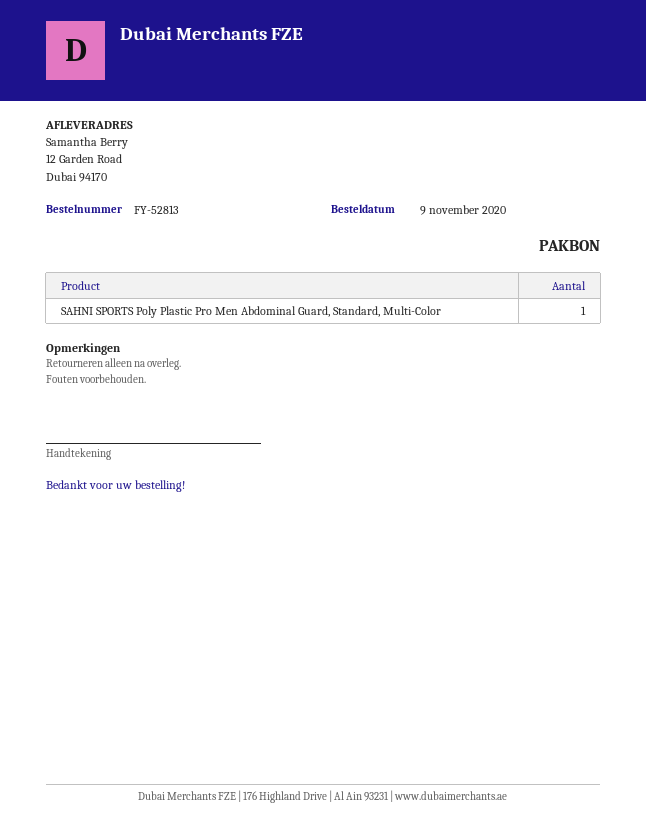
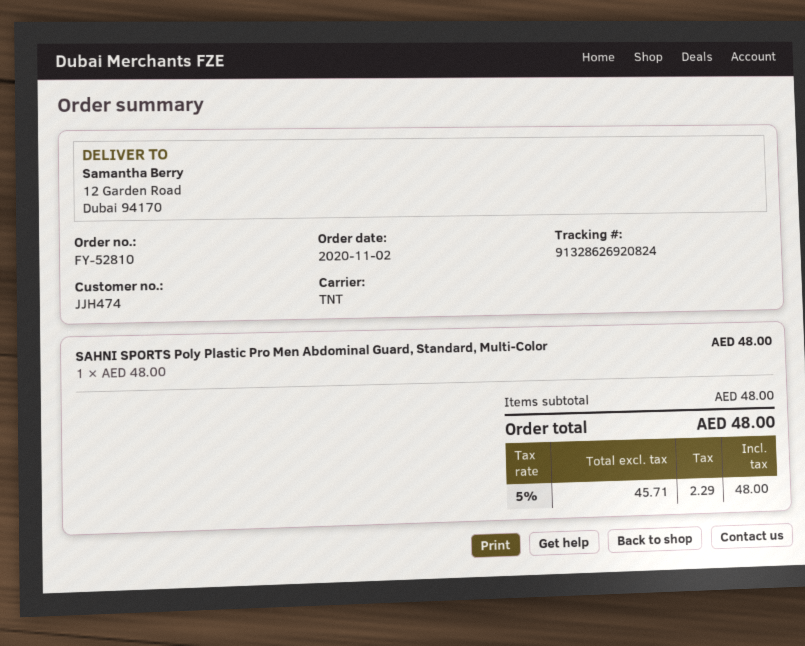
order number: FY-52813 -> FY-52810
order date: 2020-11-09 -> 2020-11-02

